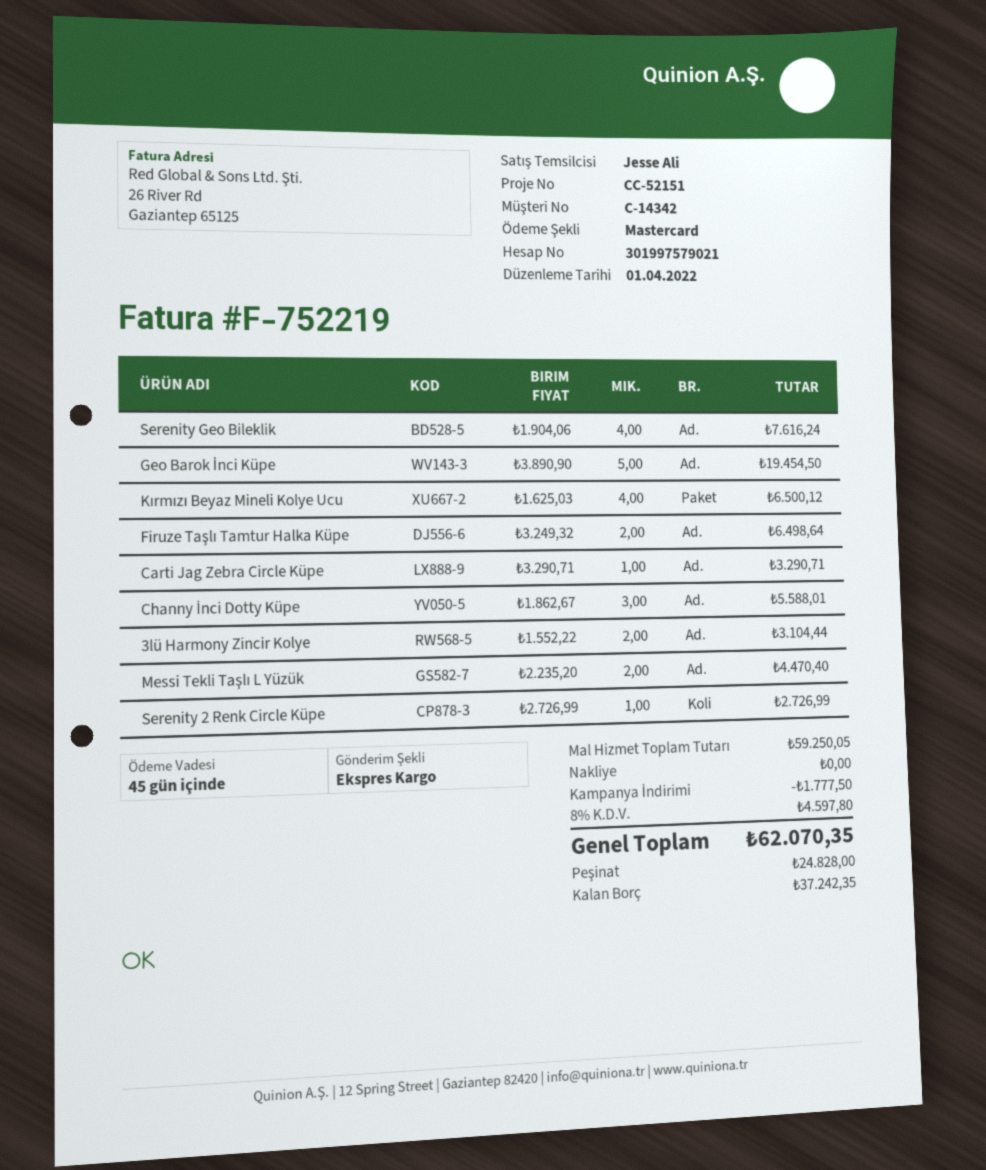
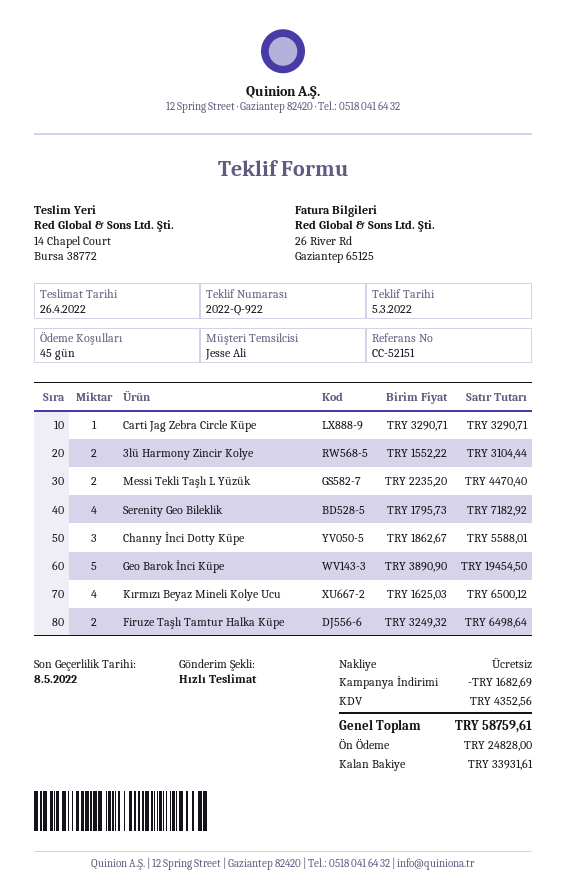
Serenity Geo Bileklik: 4 x 1904.06 = 7616.24 -> 4 x 1795.73 = 7182.92
Serenity 2 Renk Circle Küpe: 1 x 2726.99 = 2726.99 -> none
discount: 1777.50 -> 1682.69
tax: 4597.80 -> 4352.56
total: 62070.35 -> 58759.61
balance: 37242.35 -> 33931.61

